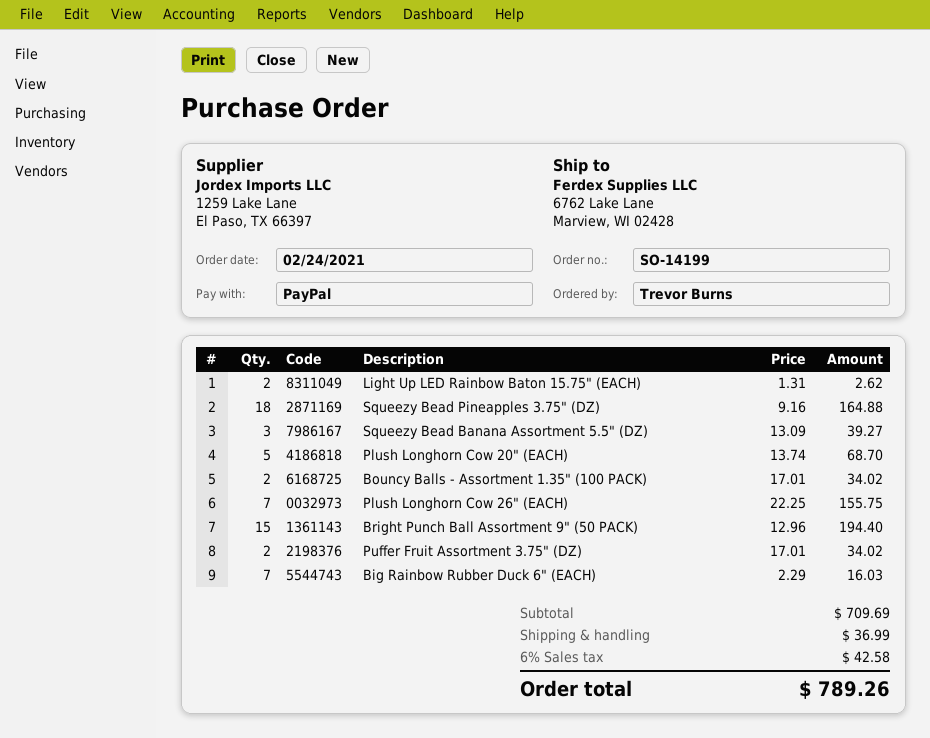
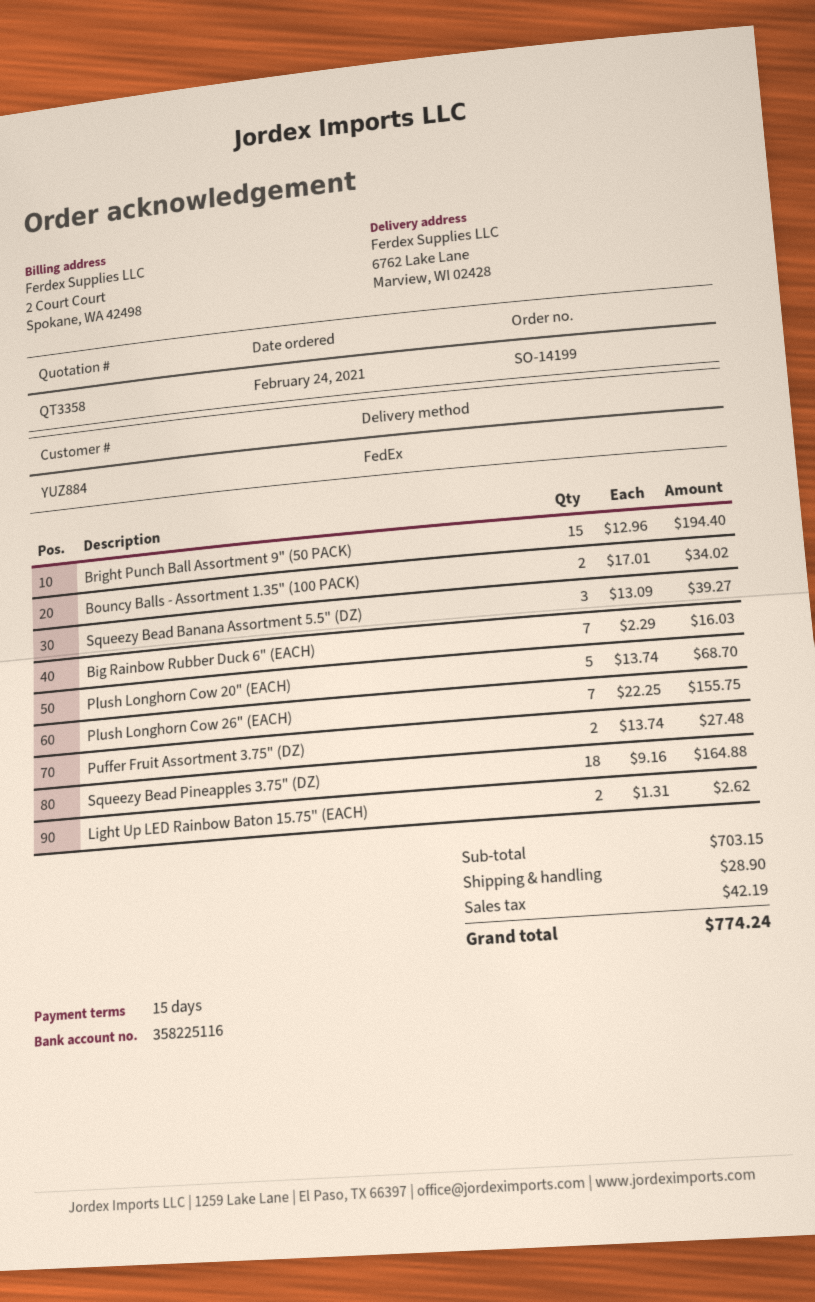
Puffer Fruit Assortment 3.75" (DZ): 2 x 17.01 = 34.02 -> 2 x 13.74 = 27.48
subtotal: 709.69 -> 703.15
shipping: 36.99 -> 28.90
tax: 42.58 -> 42.19
total: 789.26 -> 774.24

